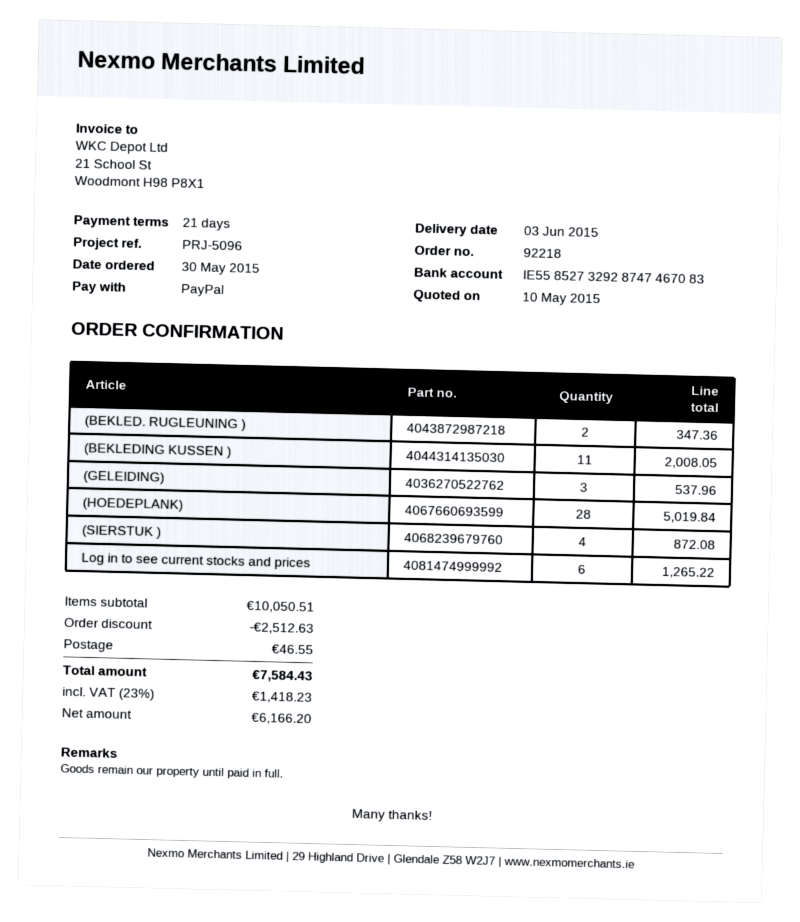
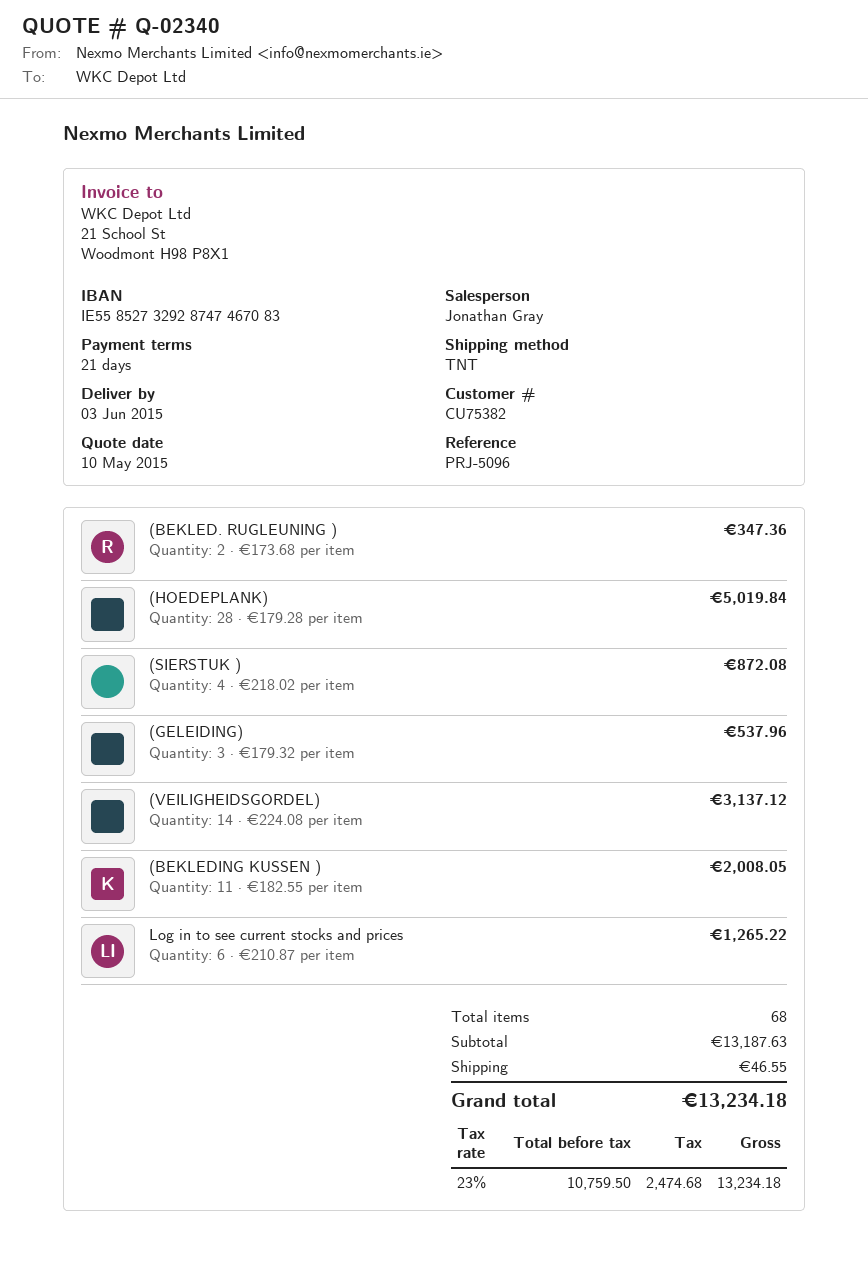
(VEILIGHEIDSGORDEL): none -> 14 for 3137.12
subtotal: 10050.51 -> 13187.63
discount: 2512.63 -> none
net: 6166.20 -> 10759.50
tax: 23% = 1418.23 -> 23% = 2474.68
total: 7584.43 -> 13234.18

